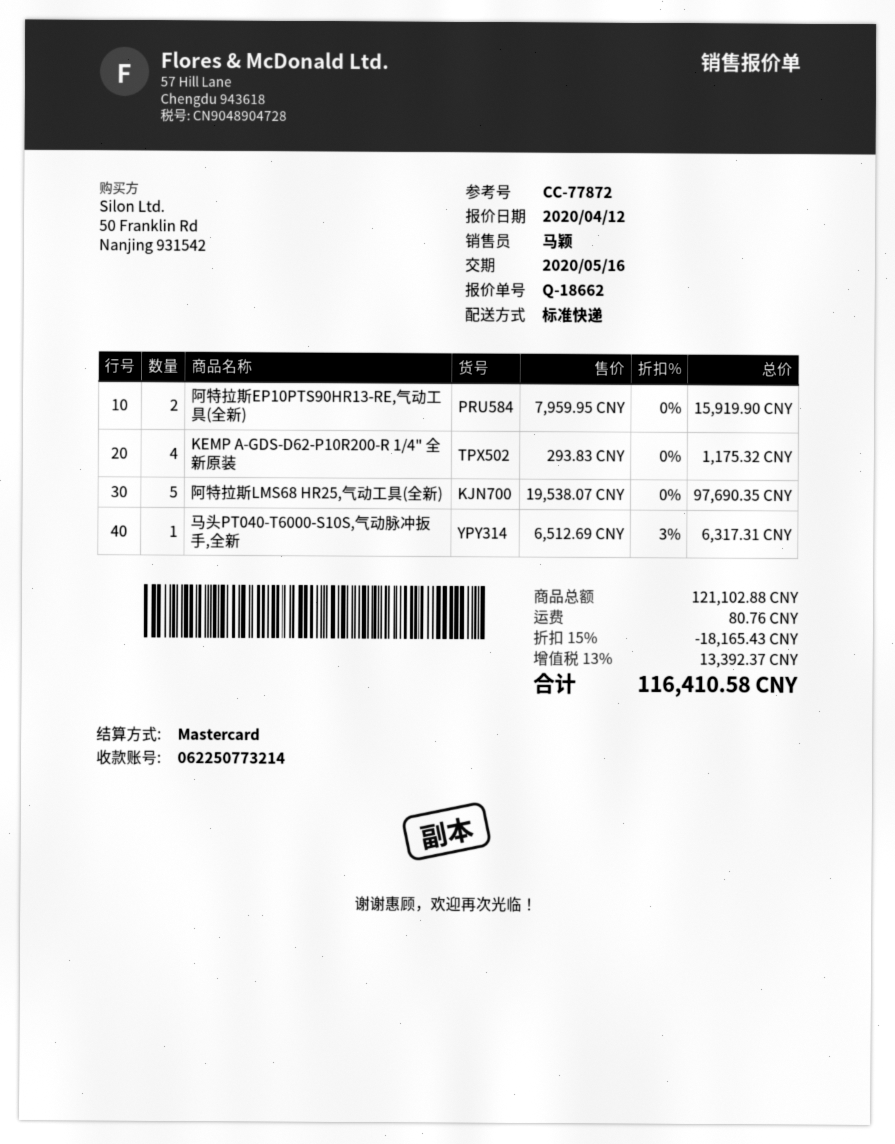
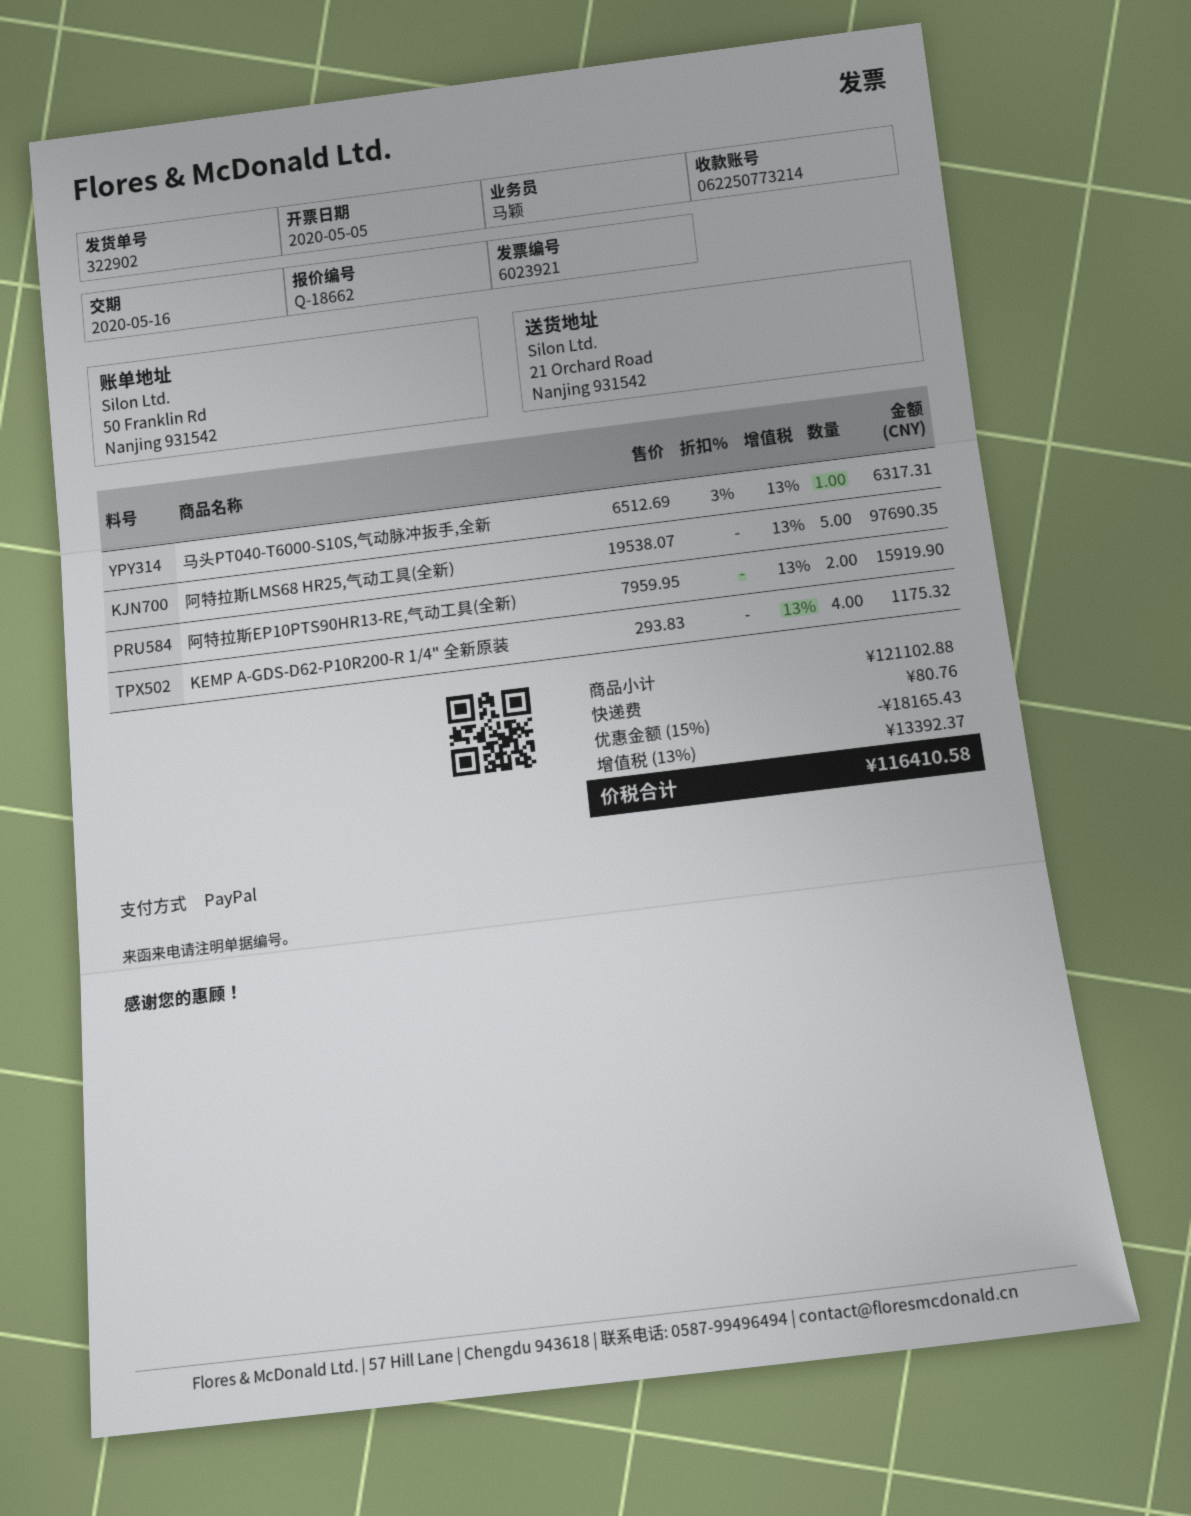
payment method: Mastercard -> PayPal

